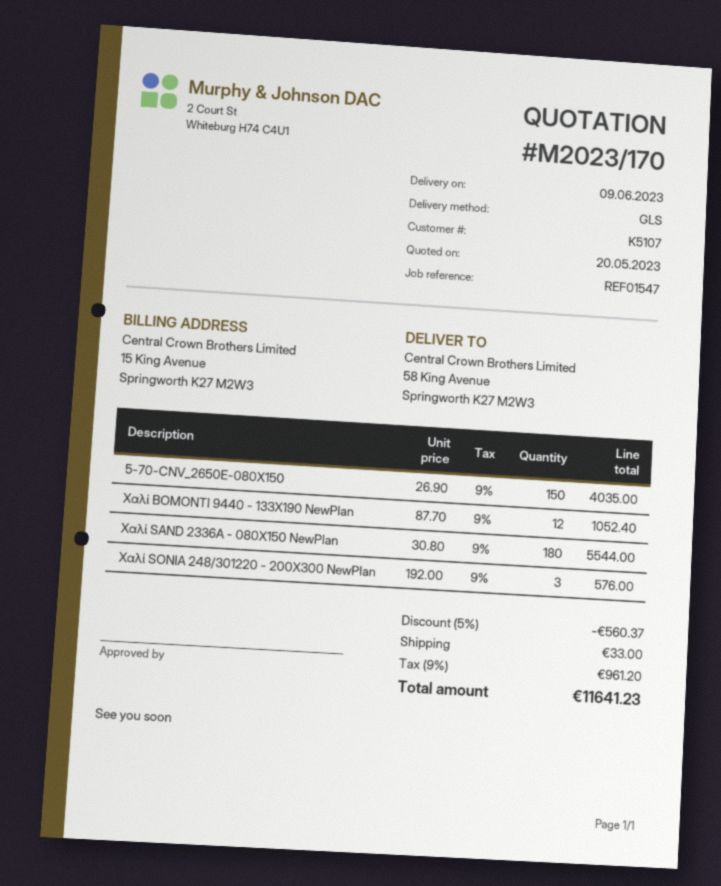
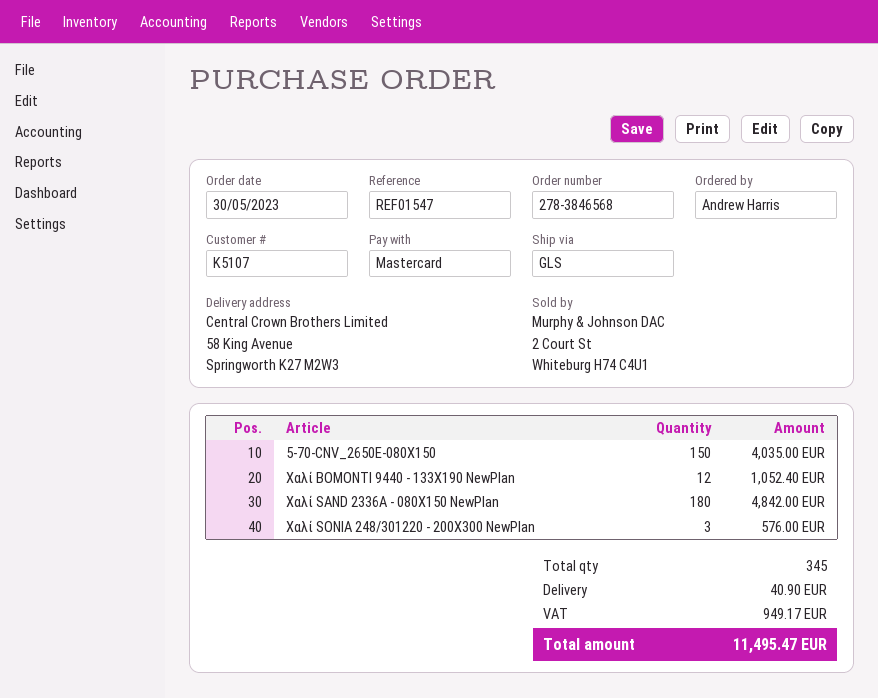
Χαλί SAND 2336A - 080X150 NewPlan: 180 for 5544.00 -> 180 for 4842.00
discount: 5% = 560.37 -> none
shipping: 33.00 -> 40.90
tax: 961.20 -> 949.17
total: 11641.23 -> 11495.47

